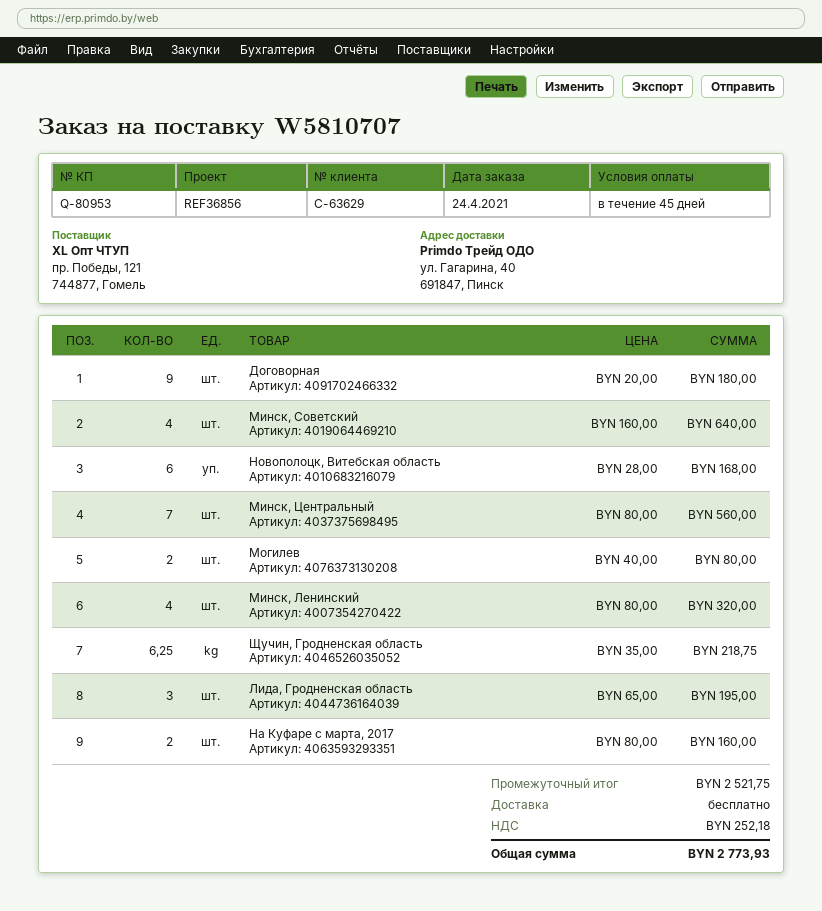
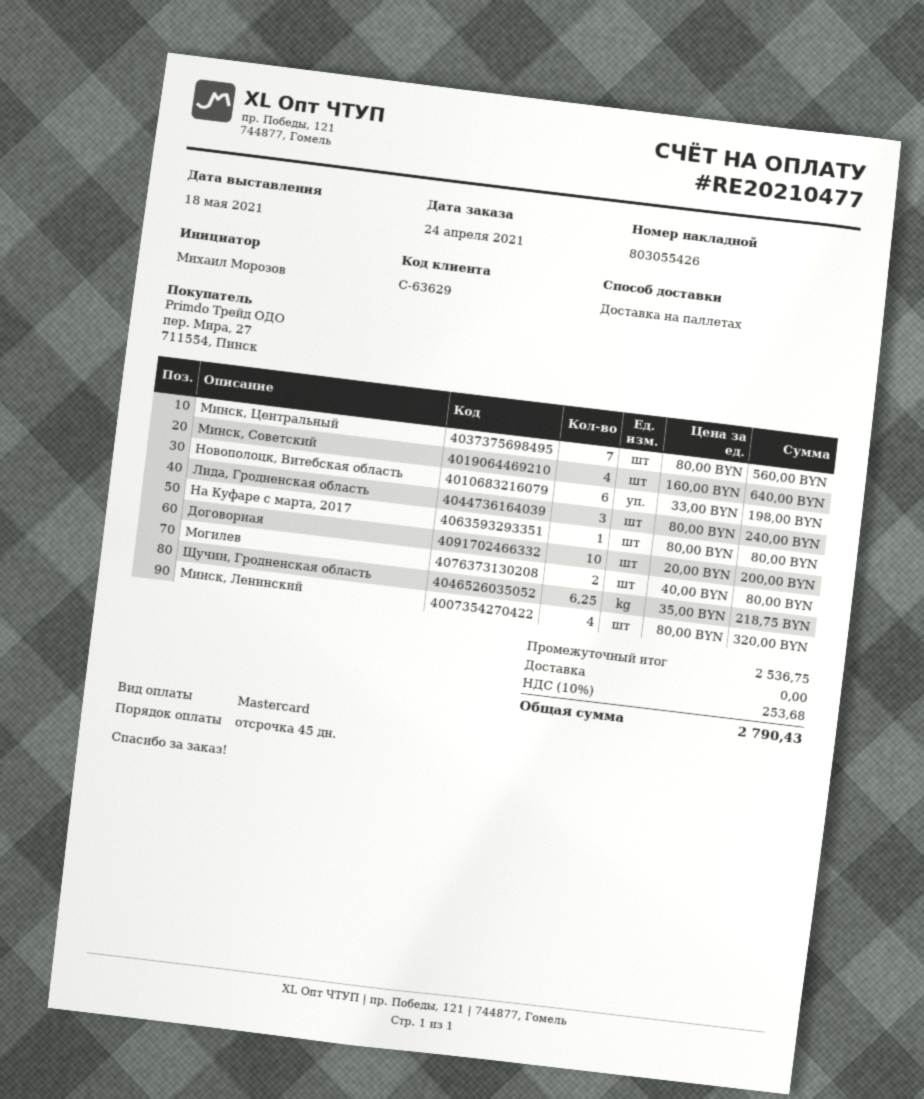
Договорная: 9 x 20.00 = 180.00 -> 10 x 20.00 = 200.00
Новополоцк, Витебская область: 6 x 28.00 = 168.00 -> 6 x 33.00 = 198.00
Лида, Гродненская область: 3 x 65.00 = 195.00 -> 3 x 80.00 = 240.00
На Куфаре с марта, 2017: 2 x 80.00 = 160.00 -> 1 x 80.00 = 80.00
subtotal: 2521.75 -> 2536.75
tax: 252.18 -> 253.68
total: 2773.93 -> 2790.43

